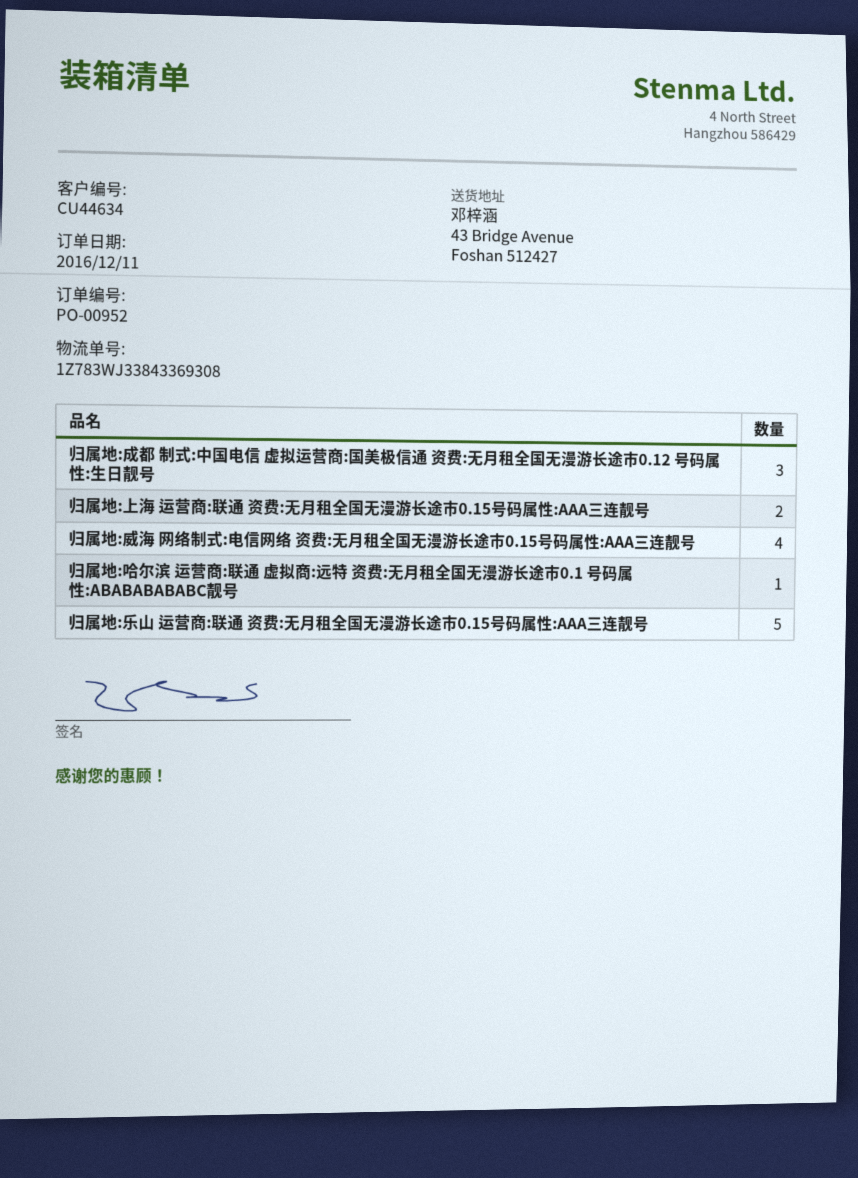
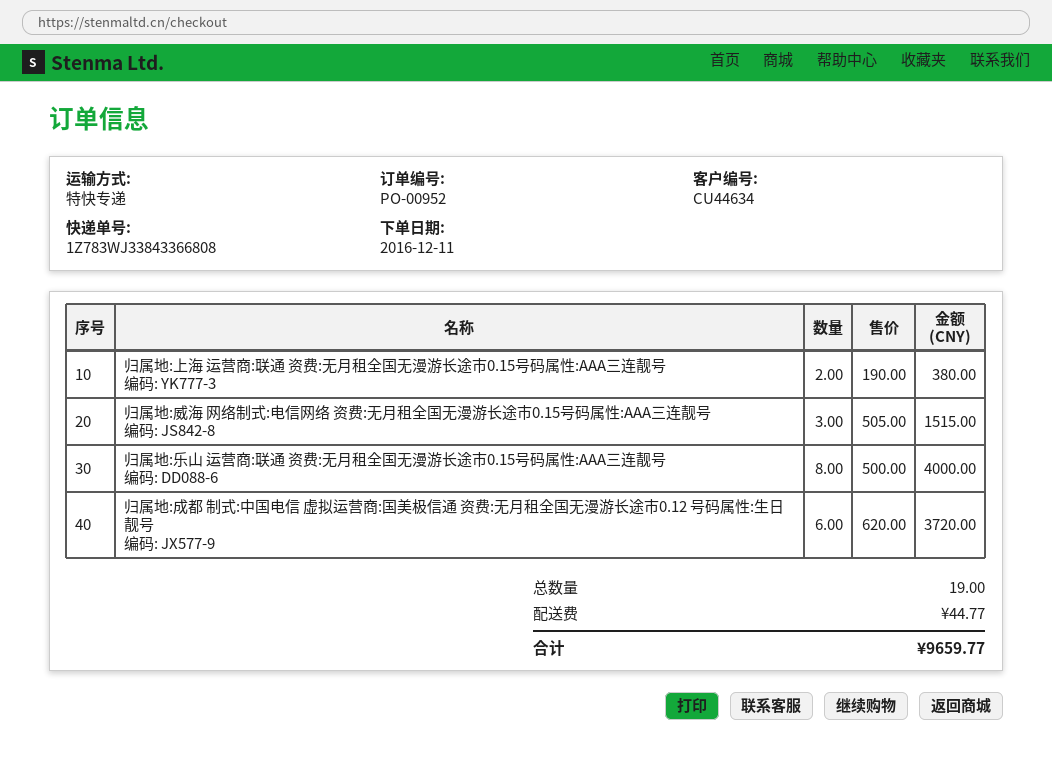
tracking number: 1Z783WJ33843369308 -> 1Z783WJ33843366808
归属地:成都 制式:中国电信 虚拟运营商:国美极信通 资费:无月租全国无漫游长途市0.12 号码属性:生日靓号: 3 -> 6
归属地:威海 网络制式:电信网络 资费:无月租全国无漫游长途市0.15号码属性:AAA三连靓号: 4 -> 3
归属地:哈尔滨 运营商:联通 虚拟商:远特 资费:无月租全国无漫游长途市0.1 号码属性:ABABABABABC靓号: 1 -> none
归属地:乐山 运营商:联通 资费:无月租全国无漫游长途市0.15号码属性:AAA三连靓号: 5 -> 8

